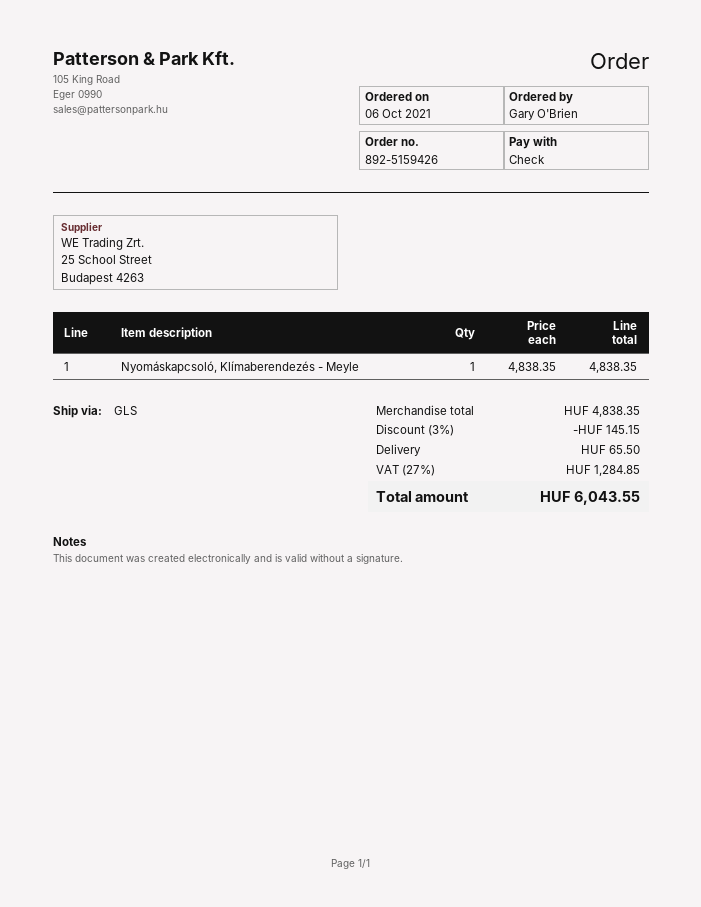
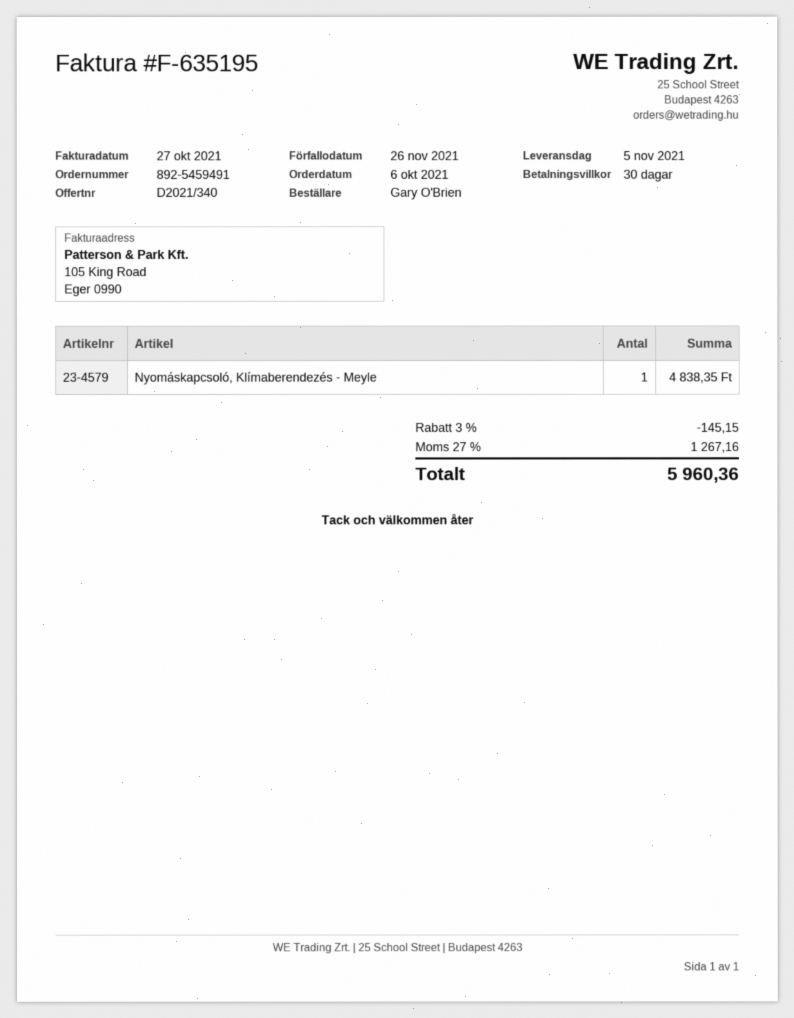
order number: 892-5159426 -> 892-5459491
shipping: 65.50 -> none
tax: 27% = 1284.85 -> 27% = 1267.16
total: 6043.55 -> 5960.36

